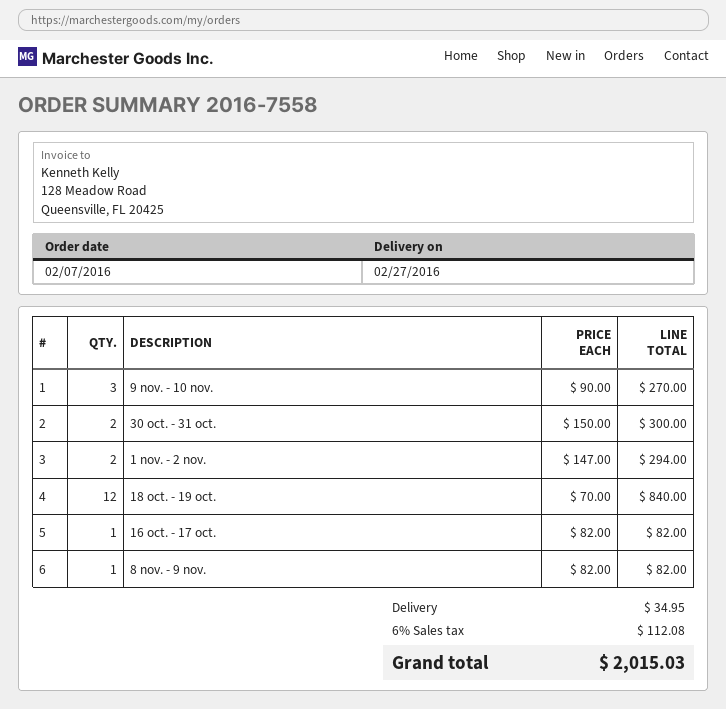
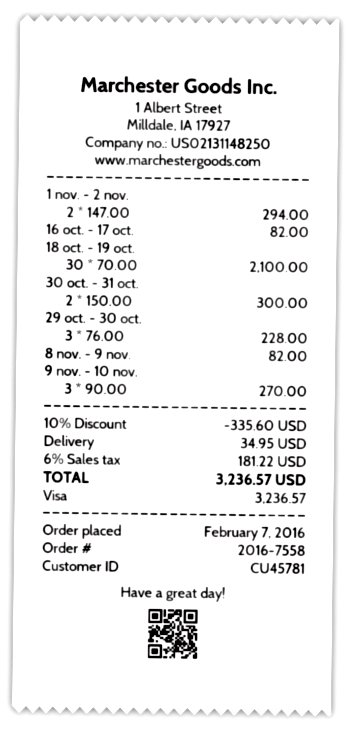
18 oct. - 19 oct.: 12 x 70.00 = 840.00 -> 30 x 70.00 = 2100.00
29 oct. - 30 oct.: none -> 3 x 76.00 = 228.00
discount: none -> 10% = 335.60
tax: 6% = 112.08 -> 6% = 181.22
total: 2015.03 -> 3236.57

